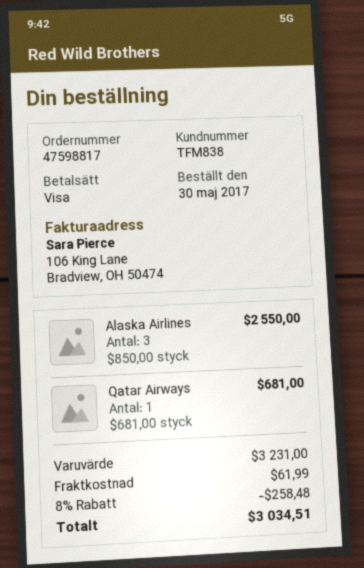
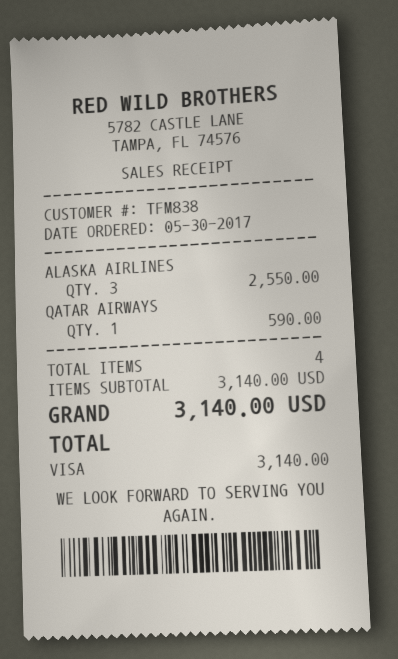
Qatar Airways: 1 for 681.00 -> 1 for 590.00
subtotal: 3231.00 -> 3140.00
discount: 8% = 258.48 -> none
shipping: 61.99 -> none
total: 3034.51 -> 3140.00

